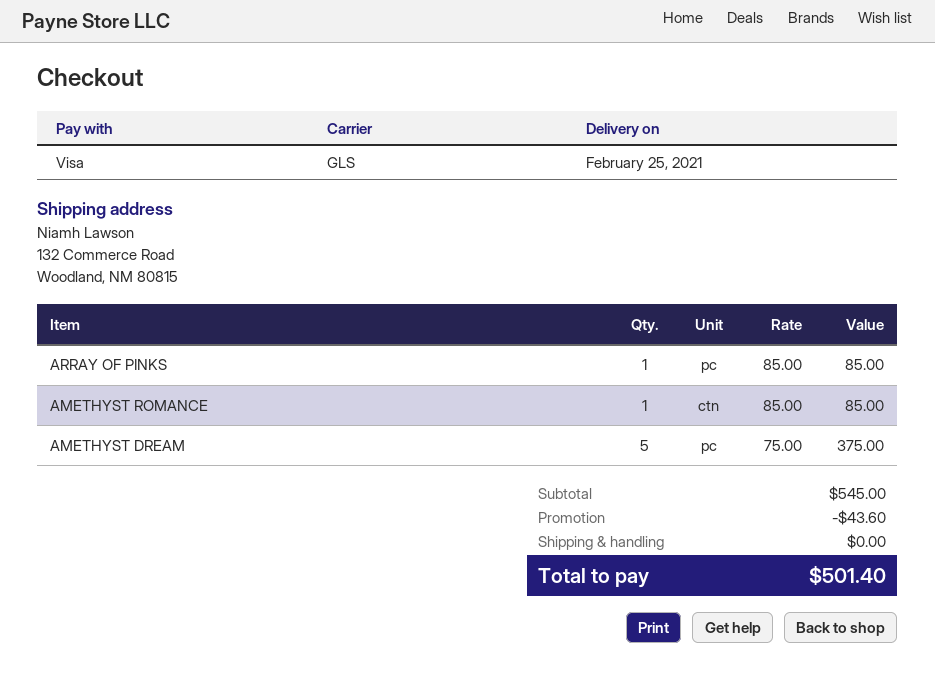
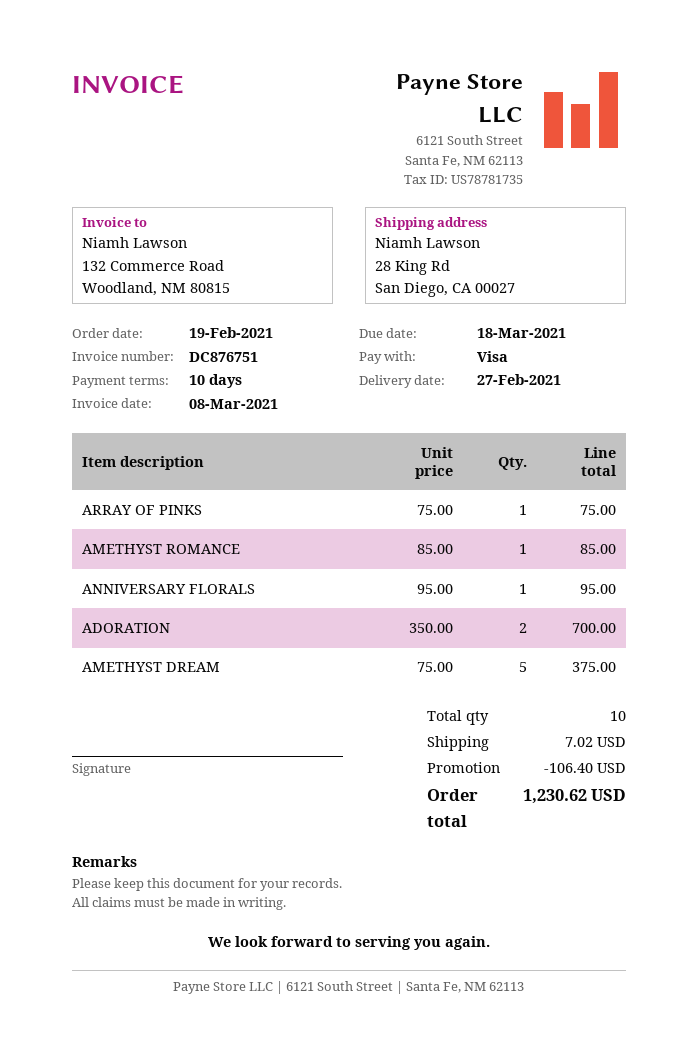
delivery date: 2021-02-25 -> 2021-02-27
ship to: 132 Commerce Road, Woodland, NM 80815 -> 28 King Rd, San Diego, CA 00027
ARRAY OF PINKS: 1 x 85.00 = 85.00 -> 1 x 75.00 = 75.00
ANNIVERSARY FLORALS: none -> 1 x 95.00 = 95.00
ADORATION: none -> 2 x 350.00 = 700.00
discount: 43.60 -> 106.40
shipping: 0.00 -> 7.02
total: 501.40 -> 1230.62

